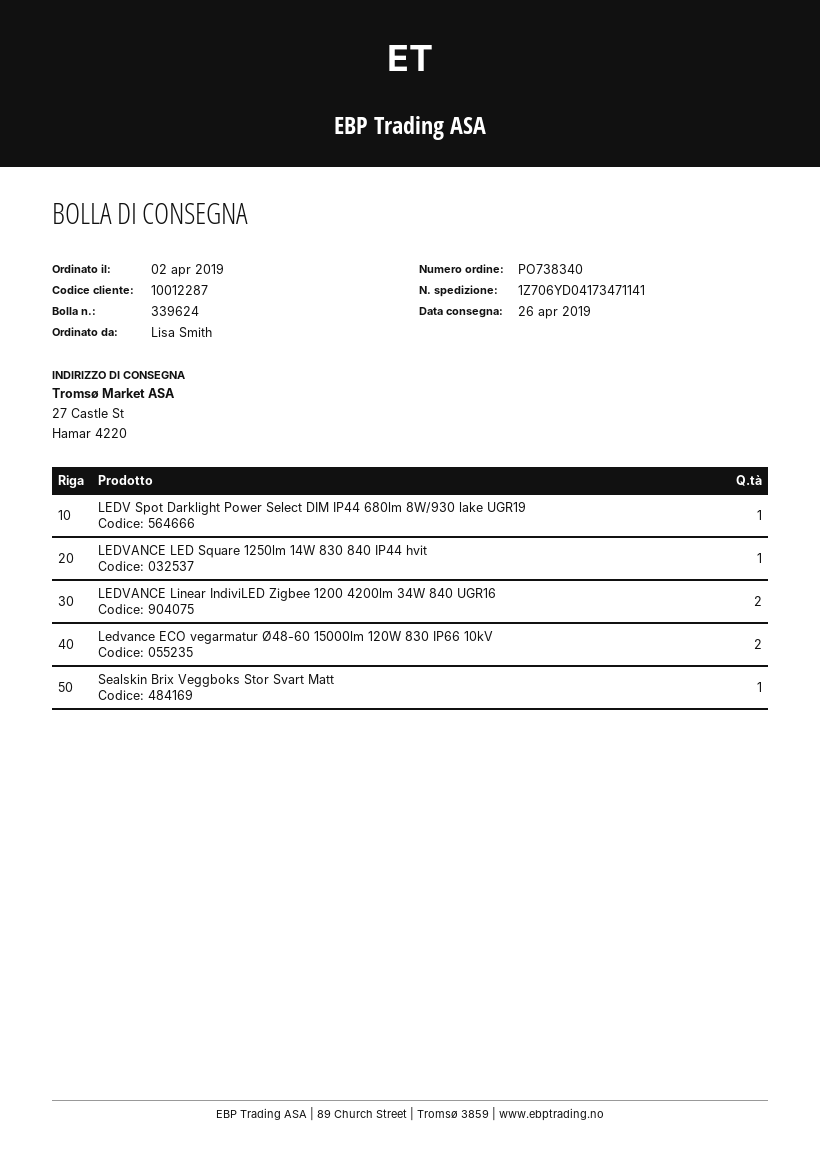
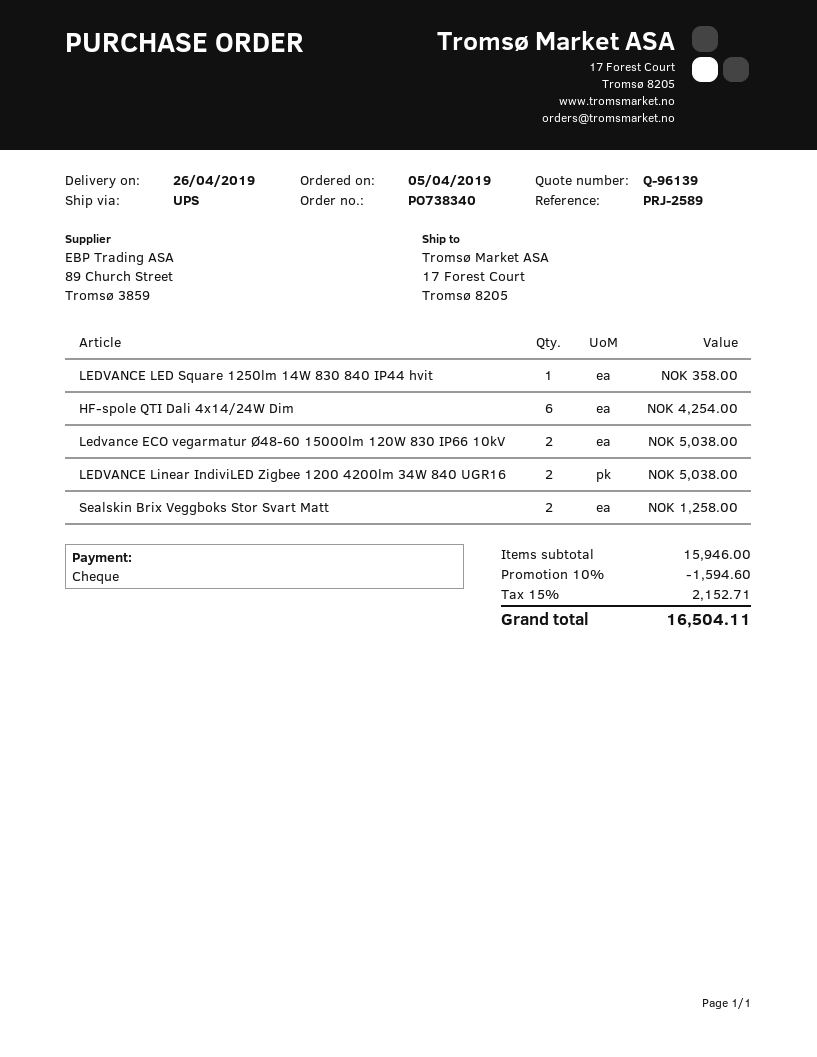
order date: 2019-04-02 -> 2019-04-05
ship to: 27 Castle St, Hamar 4220 -> 17 Forest Court, Tromsø 8205
LEDV Spot Darklight Power Select DIM IP44 680lm 8W/930 lake UGR19: 1 -> none
Sealskin Brix Veggboks Stor Svart Matt: 1 -> 2
HF-spole QTI Dali 4x14/24W Dim: none -> 6

